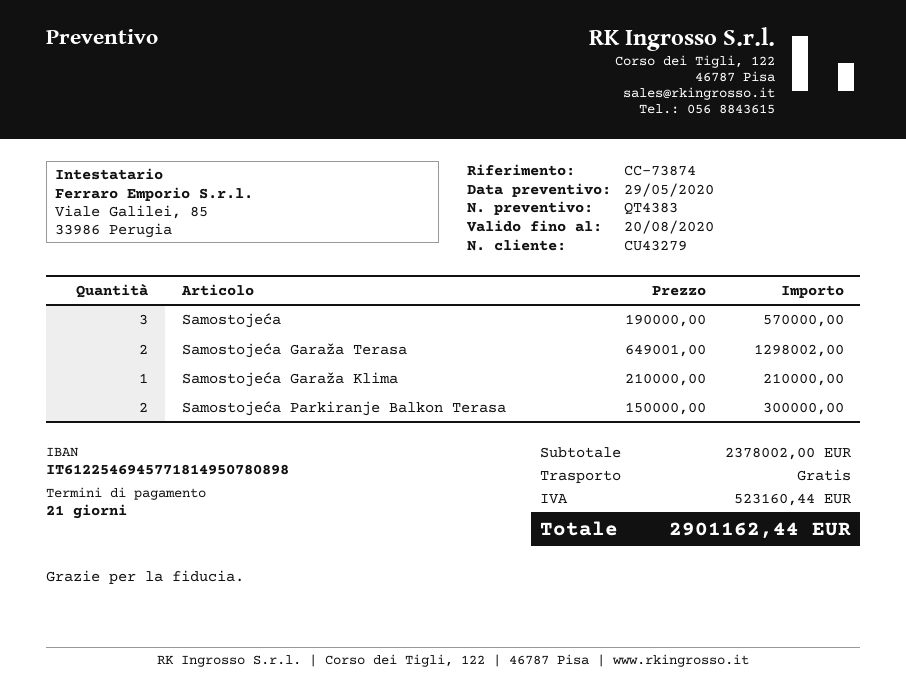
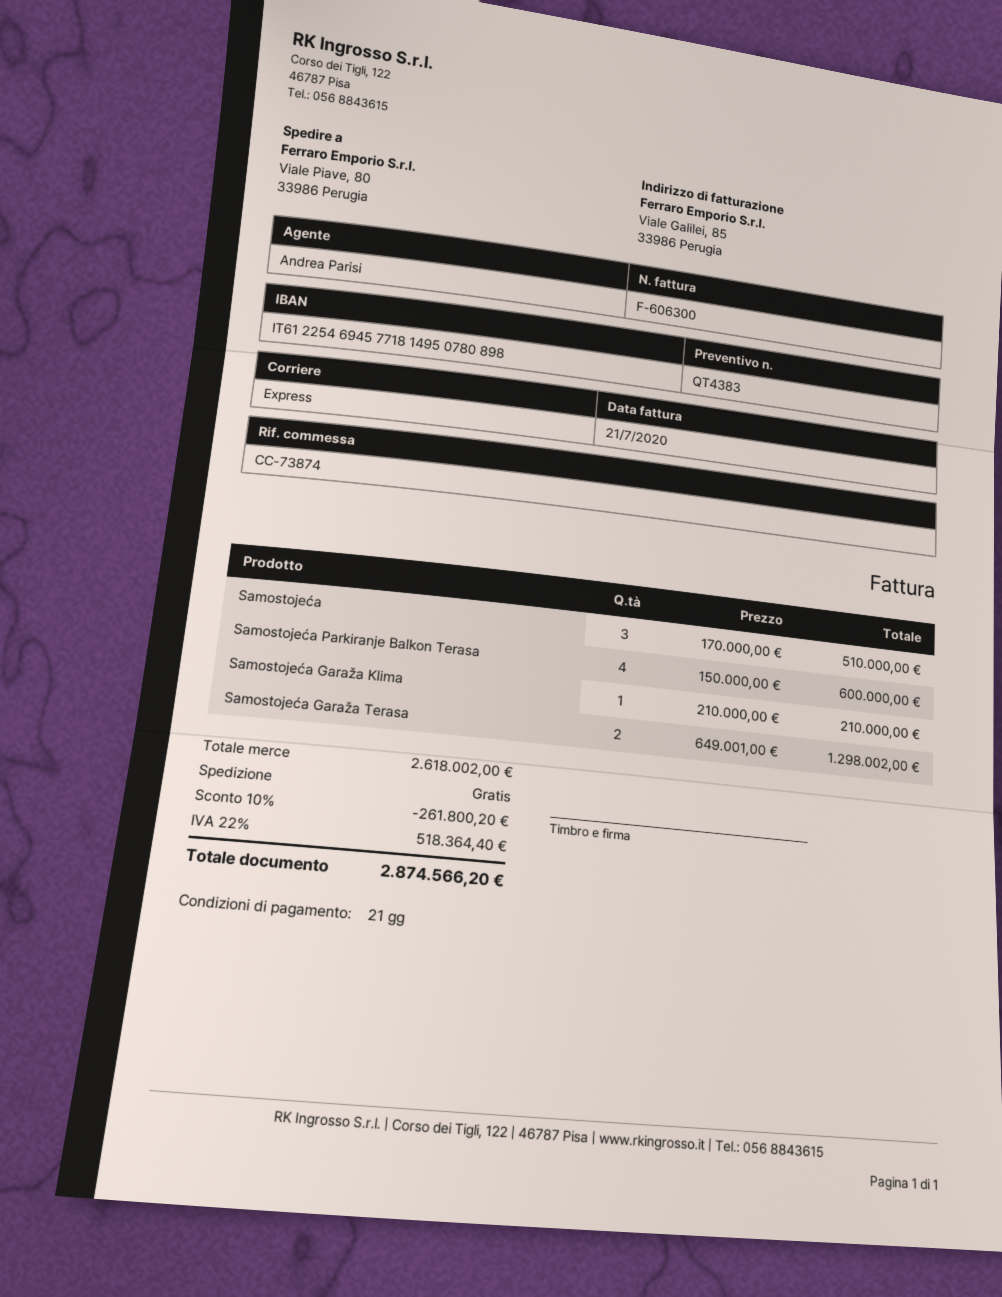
Samostojeća: 3 x 190000.00 = 570000.00 -> 3 x 170000.00 = 510000.00
Samostojeća Parkiranje Balkon Terasa: 2 x 150000.00 = 300000.00 -> 4 x 150000.00 = 600000.00
subtotal: 2378002.00 -> 2618002.00
discount: none -> 10% = 261800.20
tax: 523160.44 -> 518364.40
total: 2901162.44 -> 2874566.20

